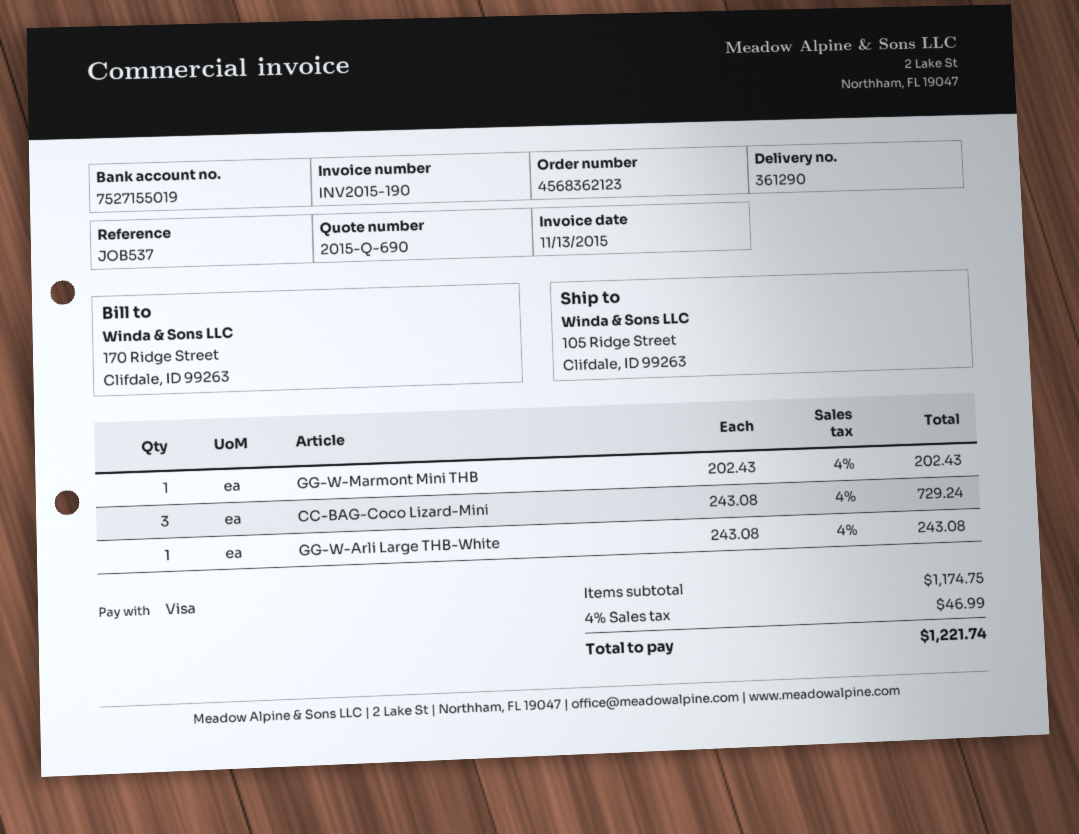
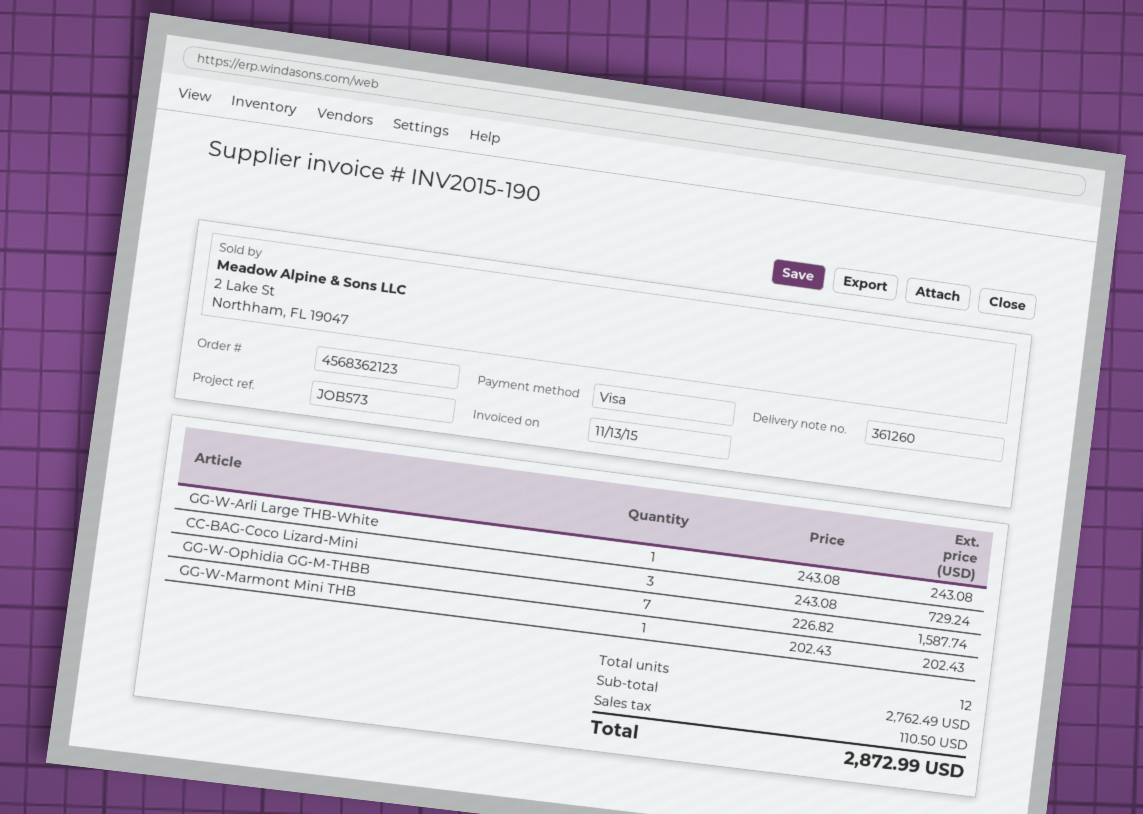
delivery note number: 361290 -> 361260
reference: JOB537 -> JOB573
GG-W-Ophidia GG-M-THBB: none -> 7 x 226.82 = 1587.74
subtotal: 1174.75 -> 2762.49
tax: 46.99 -> 110.50
total: 1221.74 -> 2872.99

